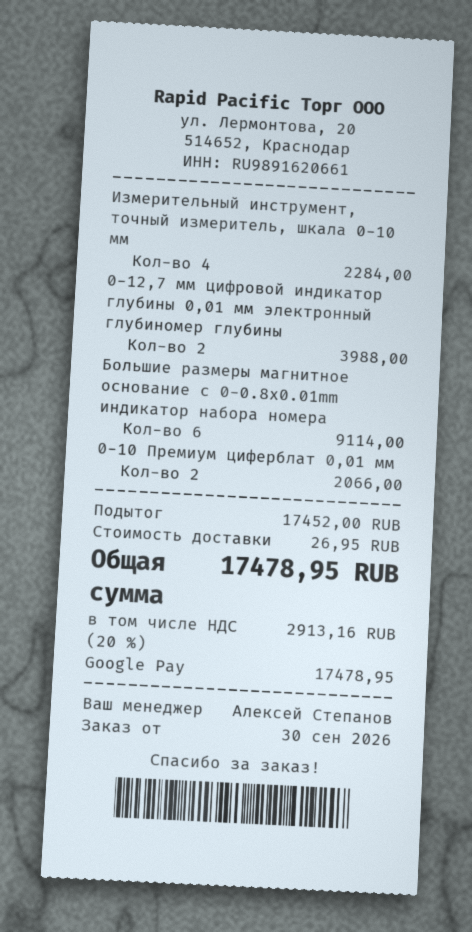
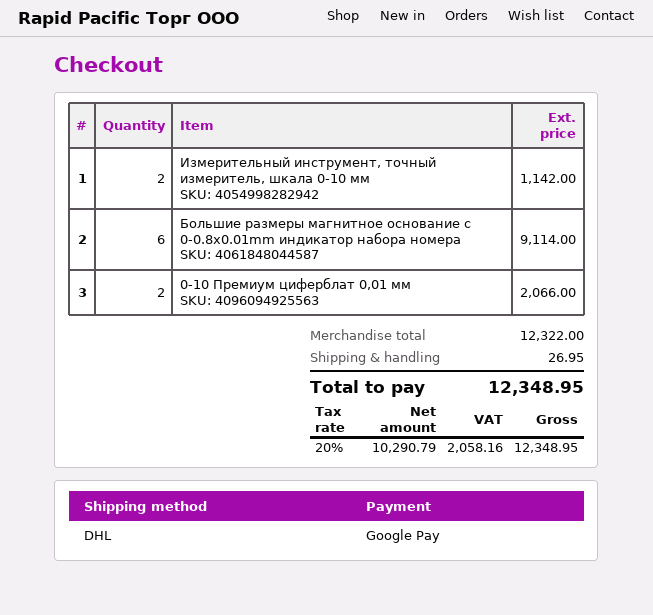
Измерительный инструмент, точный измеритель, шкала 0-10 мм: 4 for 2284.00 -> 2 for 1142.00
0-12,7 мм цифровой индикатор глубины 0,01 мм электронный глубиномер глубины: 2 for 3988.00 -> none
subtotal: 17452.00 -> 12322.00
tax: 20% = 2913.16 -> 20% = 2058.16
total: 17478.95 -> 12348.95

